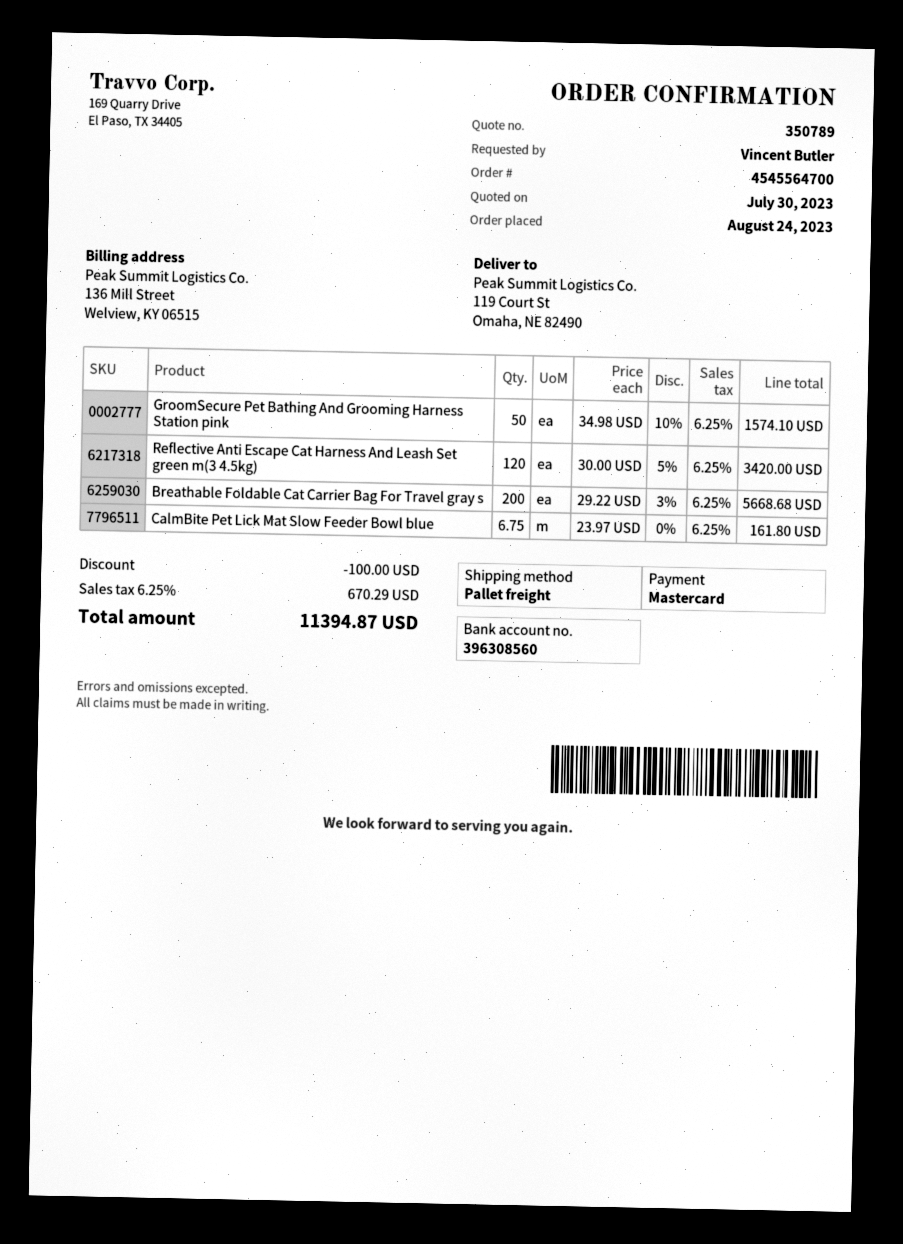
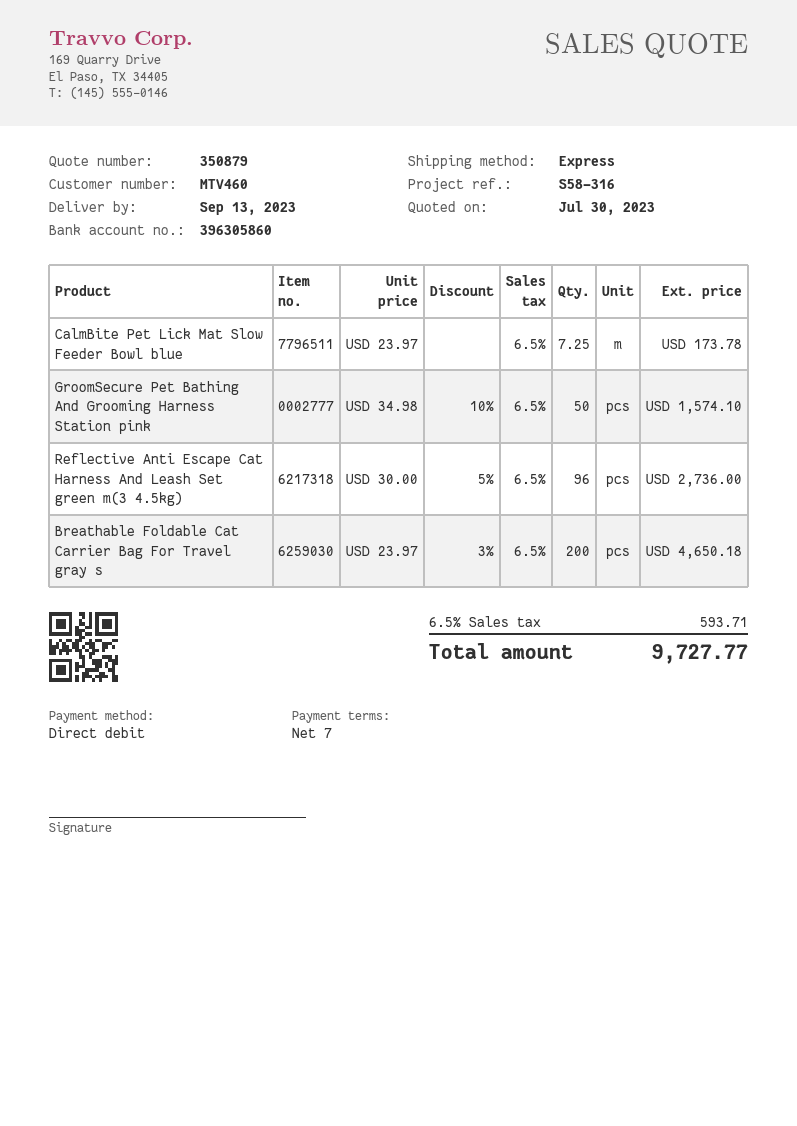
quote number: 350789 -> 350879
payment method: Mastercard -> direct debit
bank account: 396308560 -> 396305860
shipping method: pallet freight -> express
Reflective Anti Escape Cat Harness And Leash Set green m(3 4.5kg): 120 x 30.00 - 5% = 3420.00 -> 96 x 30.00 - 5% = 2736.00
Breathable Foldable Cat Carrier Bag For Travel gray s: 200 x 29.22 - 3% = 5668.68 -> 200 x 23.97 - 3% = 4650.18
CalmBite Pet Lick Mat Slow Feeder Bowl blue: 6.75 x 23.97 = 161.80 -> 7.25 x 23.97 = 173.78
discount: 100.00 -> none
tax: 6.25% = 670.29 -> 6.5% = 593.71
total: 11394.87 -> 9727.77

